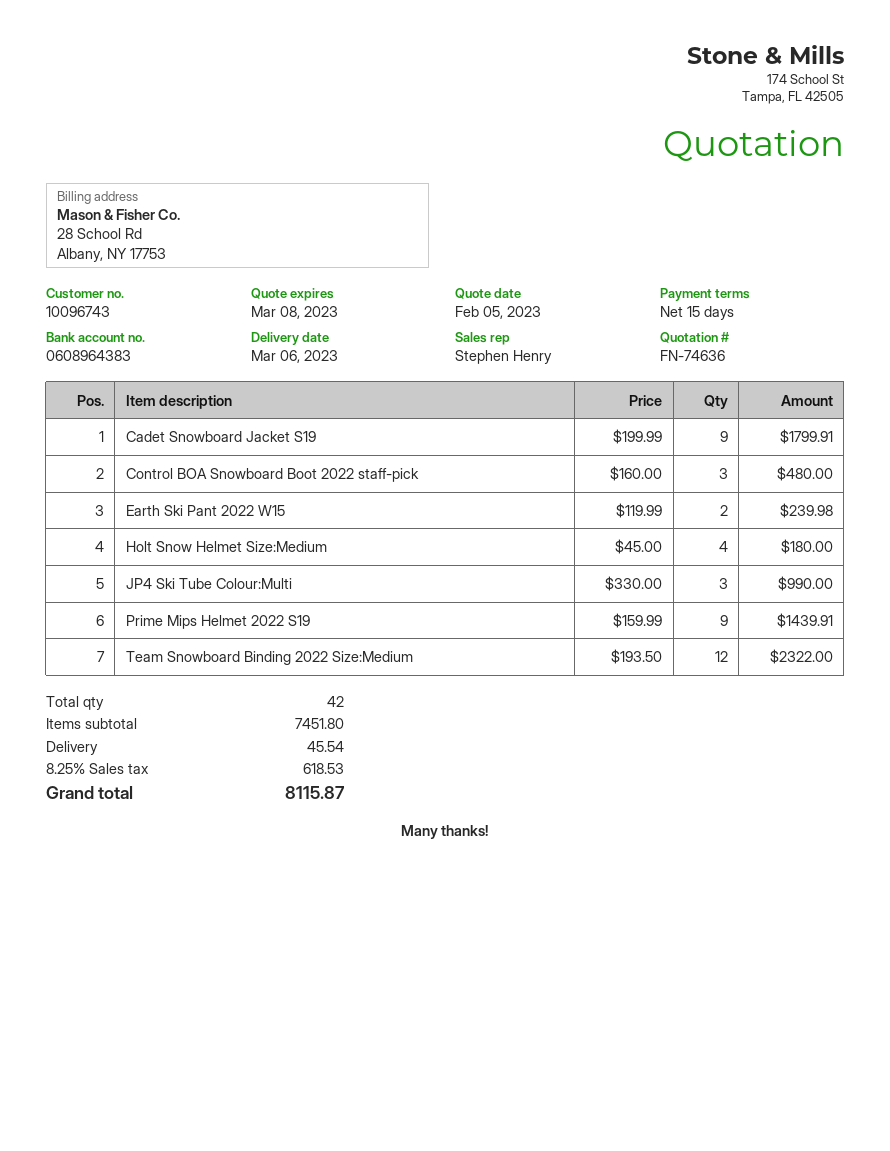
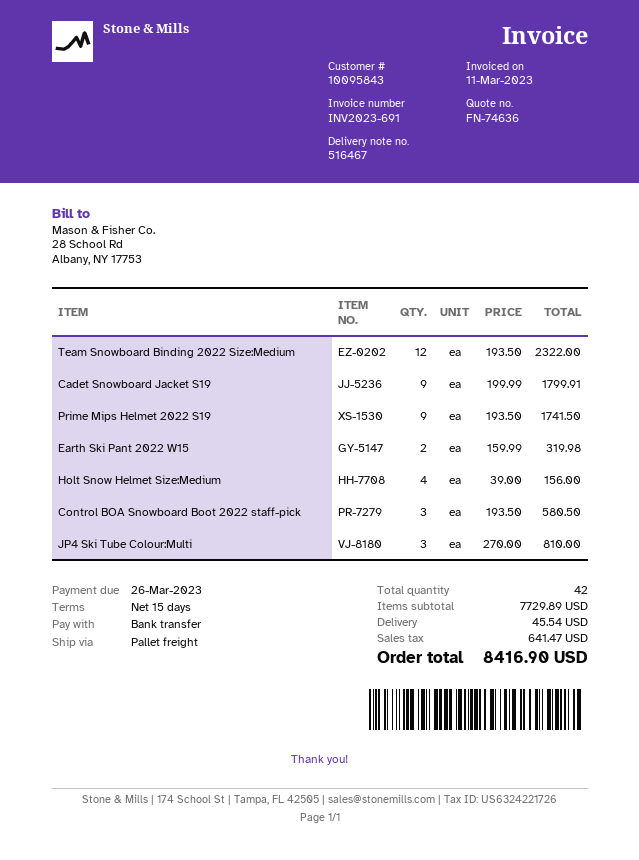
customer number: 10096743 -> 10095843
Control BOA Snowboard Boot 2022 staff-pick: 3 x 160.00 = 480.00 -> 3 x 193.50 = 580.50
Earth Ski Pant 2022 W15: 2 x 119.99 = 239.98 -> 2 x 159.99 = 319.98
Holt Snow Helmet Size:Medium: 4 x 45.00 = 180.00 -> 4 x 39.00 = 156.00
JP4 Ski Tube Colour:Multi: 3 x 330.00 = 990.00 -> 3 x 270.00 = 810.00
Prime Mips Helmet 2022 S19: 9 x 159.99 = 1439.91 -> 9 x 193.50 = 1741.50
subtotal: 7451.80 -> 7729.89
tax: 618.53 -> 641.47
total: 8115.87 -> 8416.90

